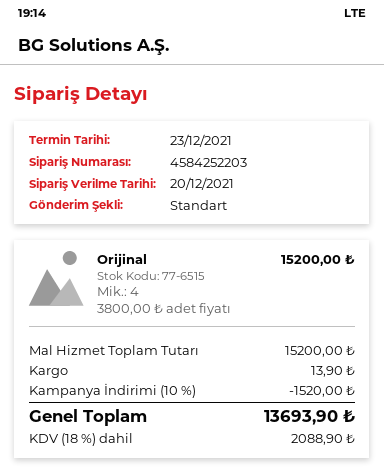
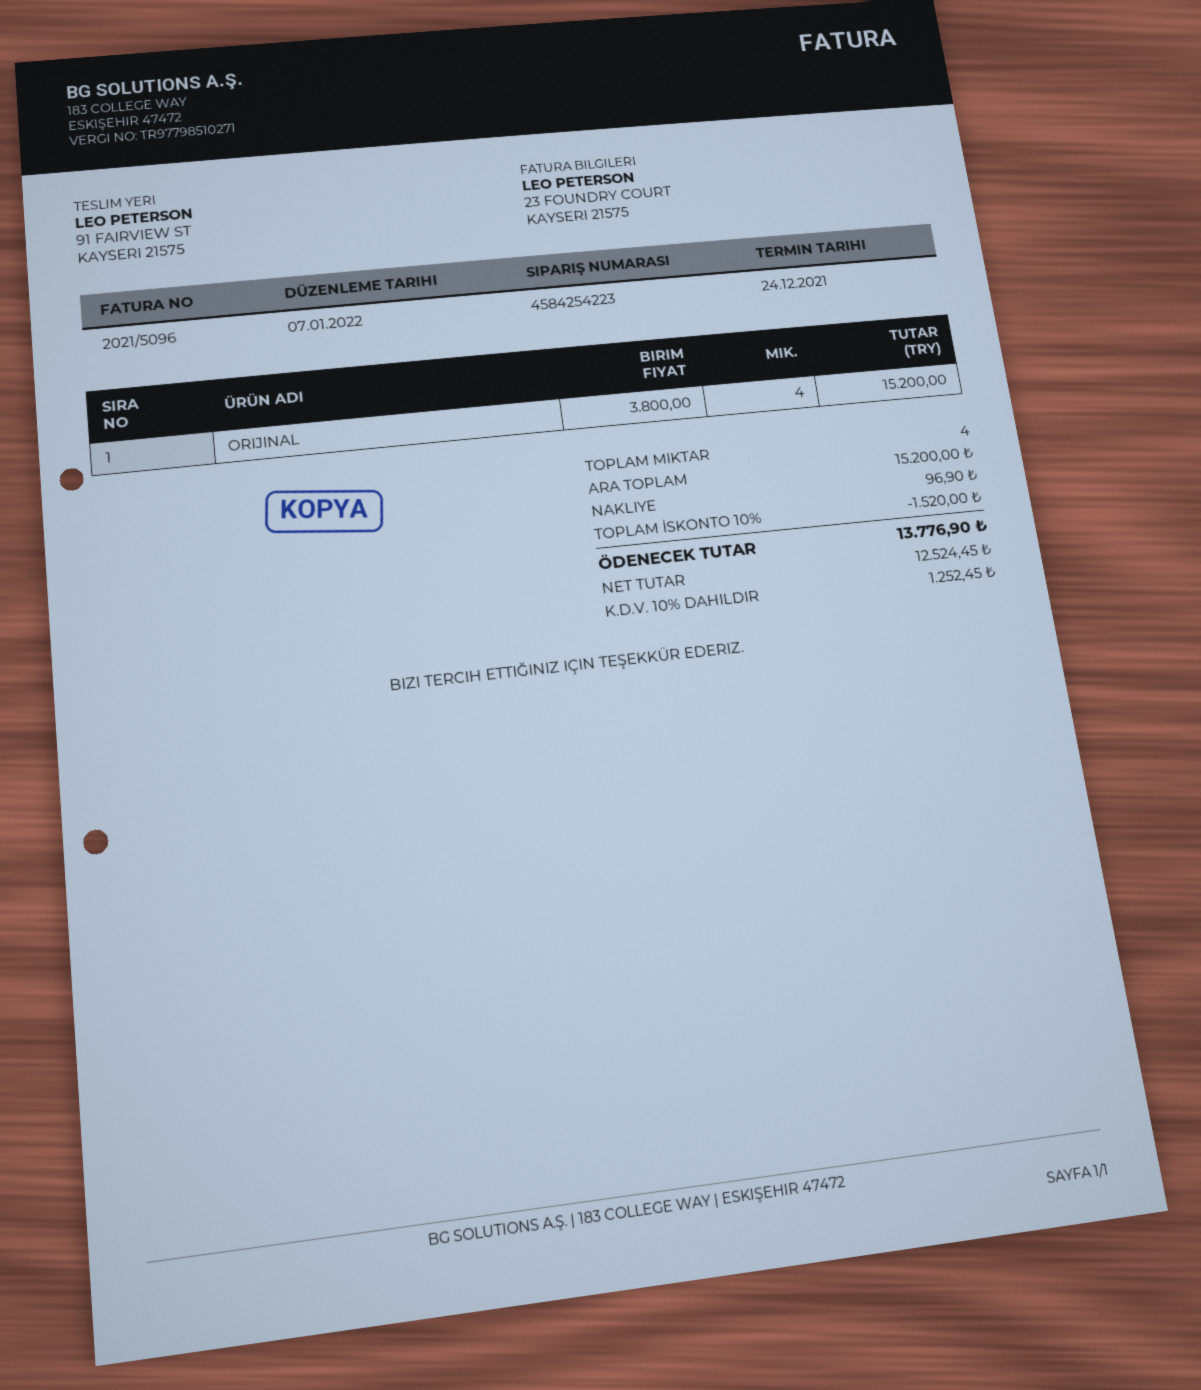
order number: 4584252203 -> 4584254223
delivery date: 2021-12-23 -> 2021-12-24
shipping: 13.90 -> 96.90
tax: 18% = 2088.90 -> 10% = 1252.45
total: 13693.90 -> 13776.90

